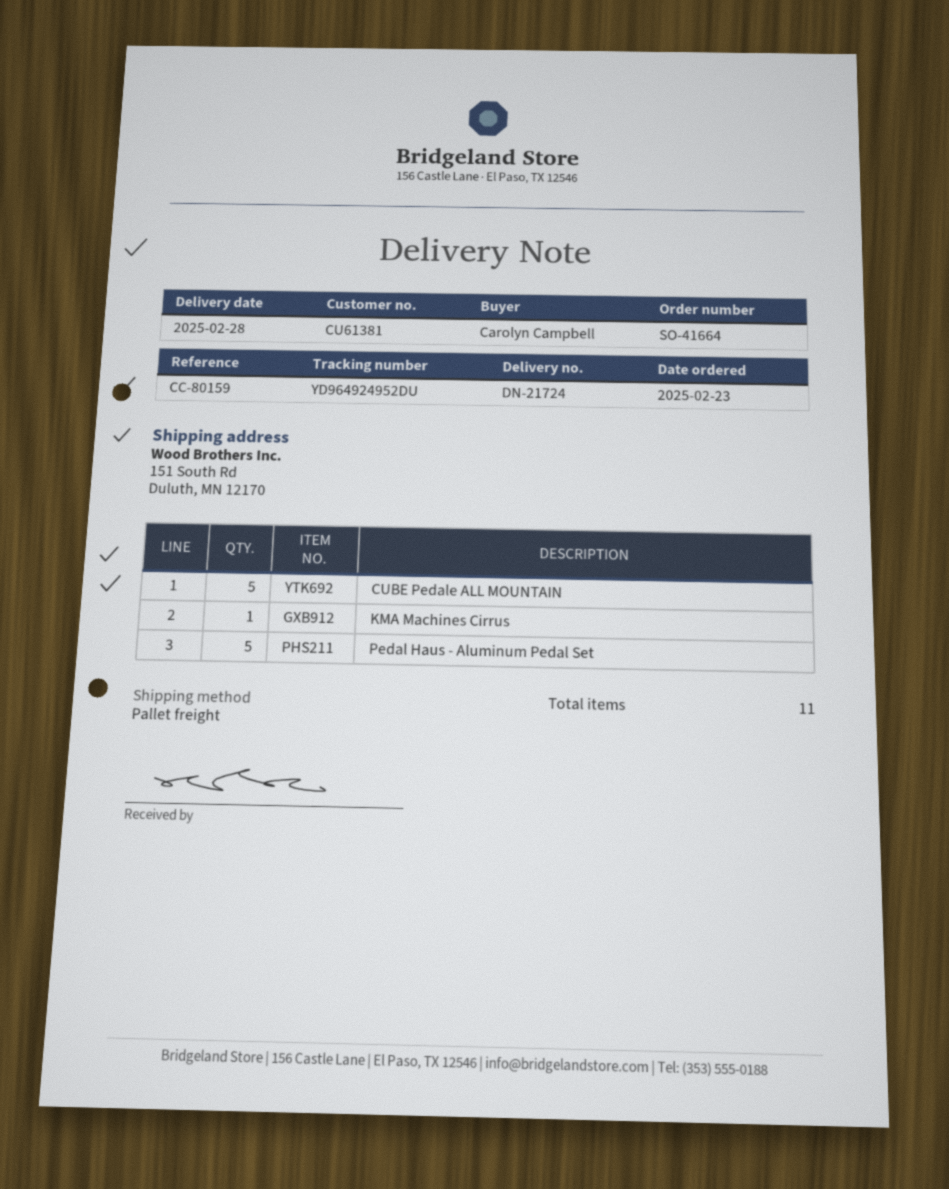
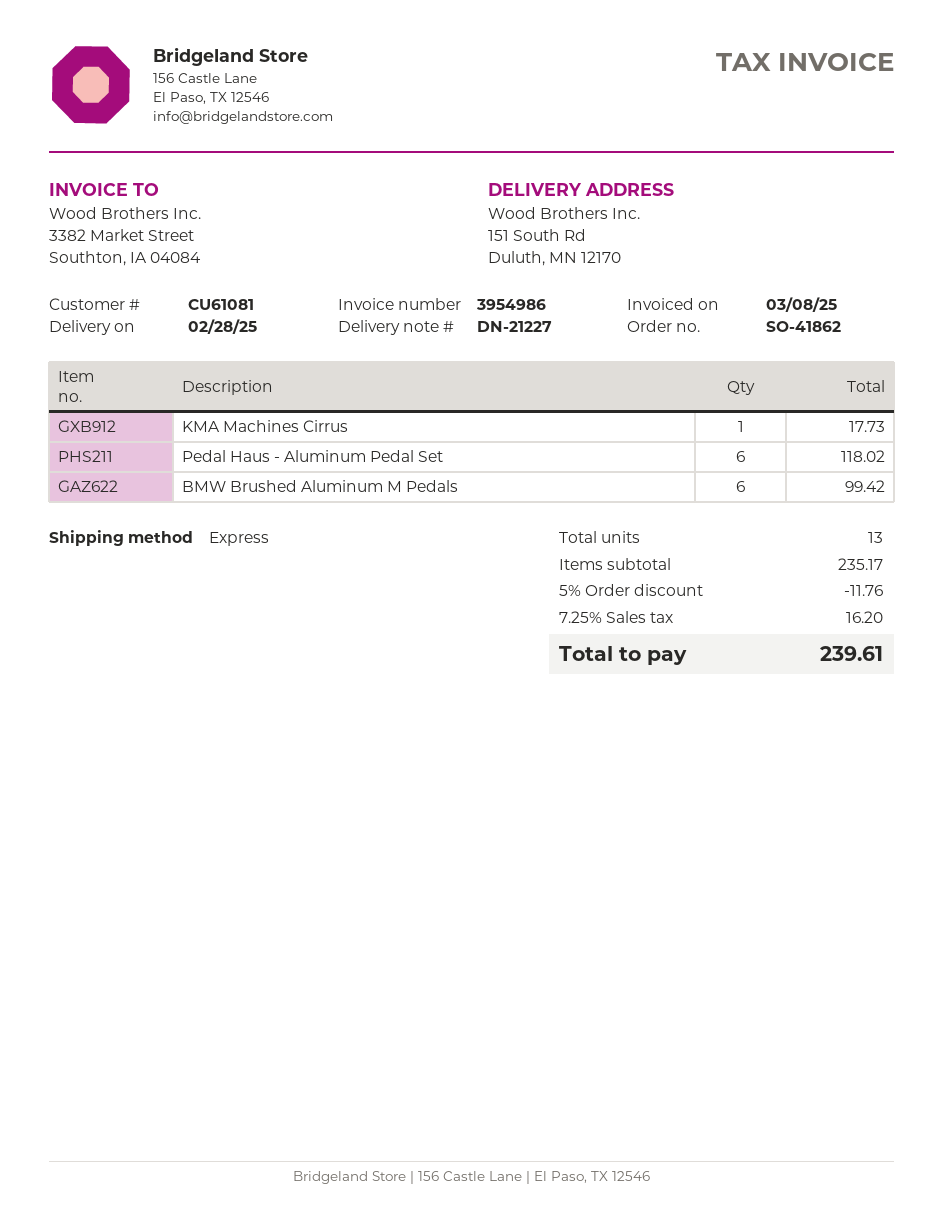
order number: SO-41664 -> SO-41862
delivery note number: DN-21724 -> DN-21227
customer number: CU61381 -> CU61081
shipping method: pallet freight -> express
CUBE Pedale ALL MOUNTAIN: 5 -> none
Pedal Haus - Aluminum Pedal Set: 5 -> 6
BMW Brushed Aluminum M Pedals: none -> 6
total quantity: 11 -> 13

